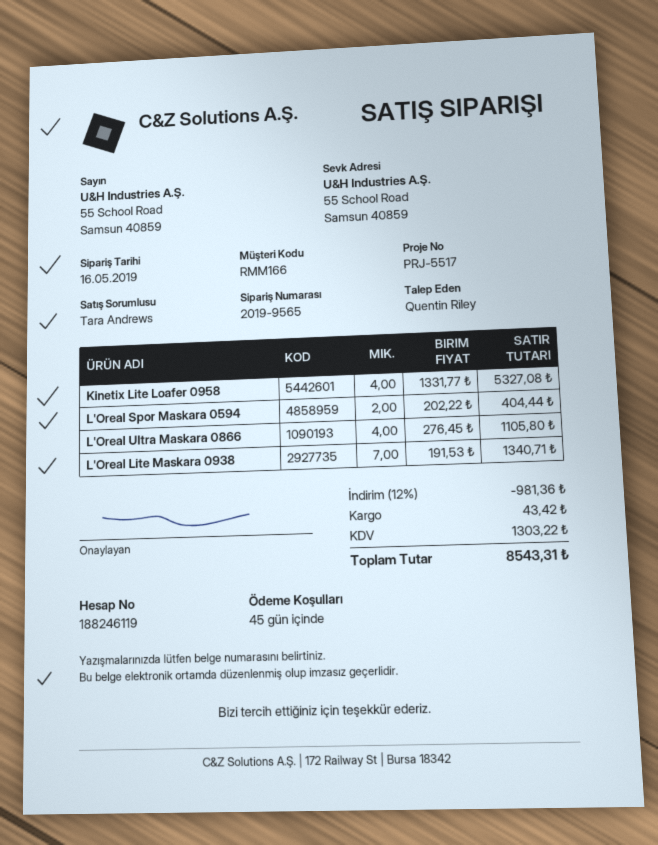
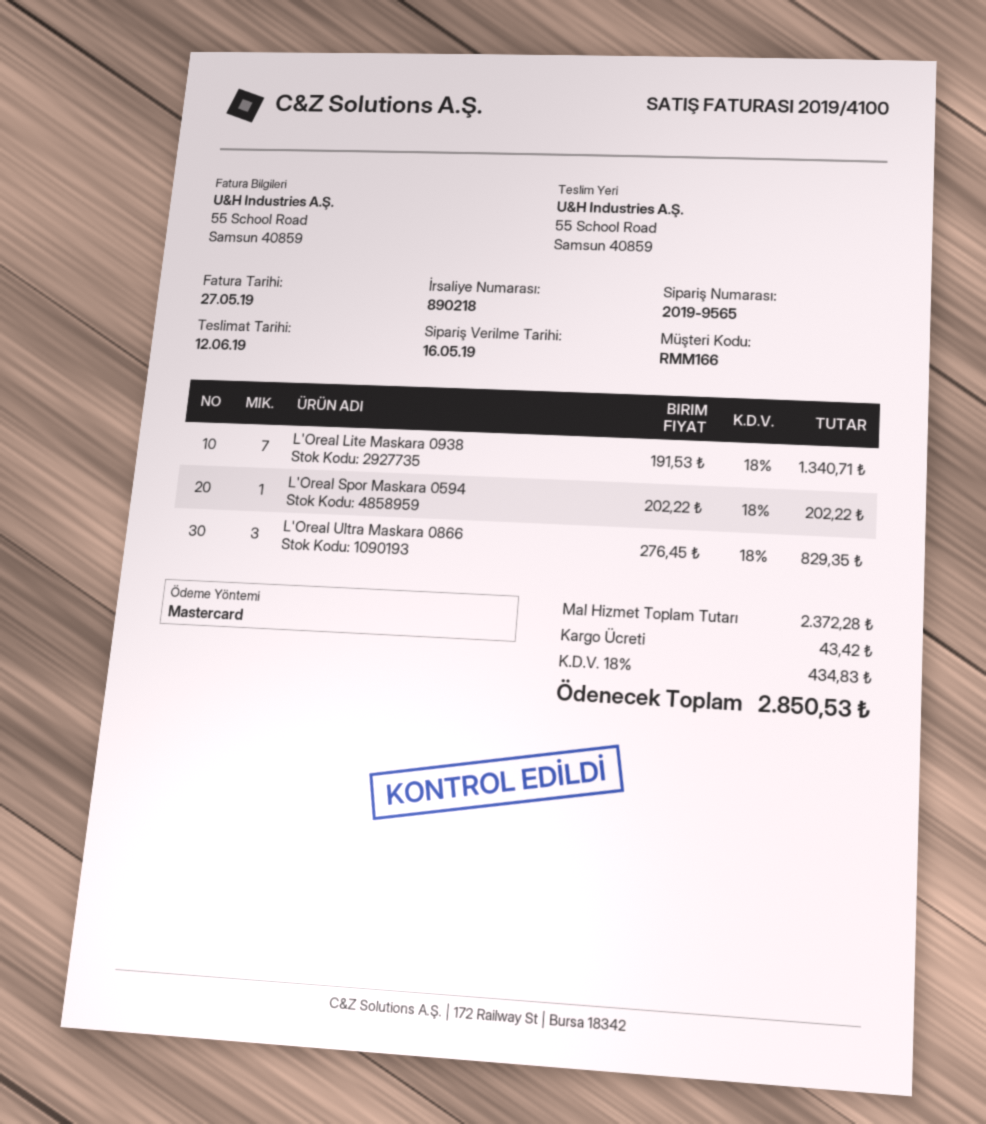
Kinetix Lite Loafer 0958: 4 x 1331.77 = 5327.08 -> none
L'Oreal Spor Maskara 0594: 2 x 202.22 = 404.44 -> 1 x 202.22 = 202.22
L'Oreal Ultra Maskara 0866: 4 x 276.45 = 1105.80 -> 3 x 276.45 = 829.35
discount: 12% = 981.36 -> none
tax: 1303.22 -> 434.83
total: 8543.31 -> 2850.53

